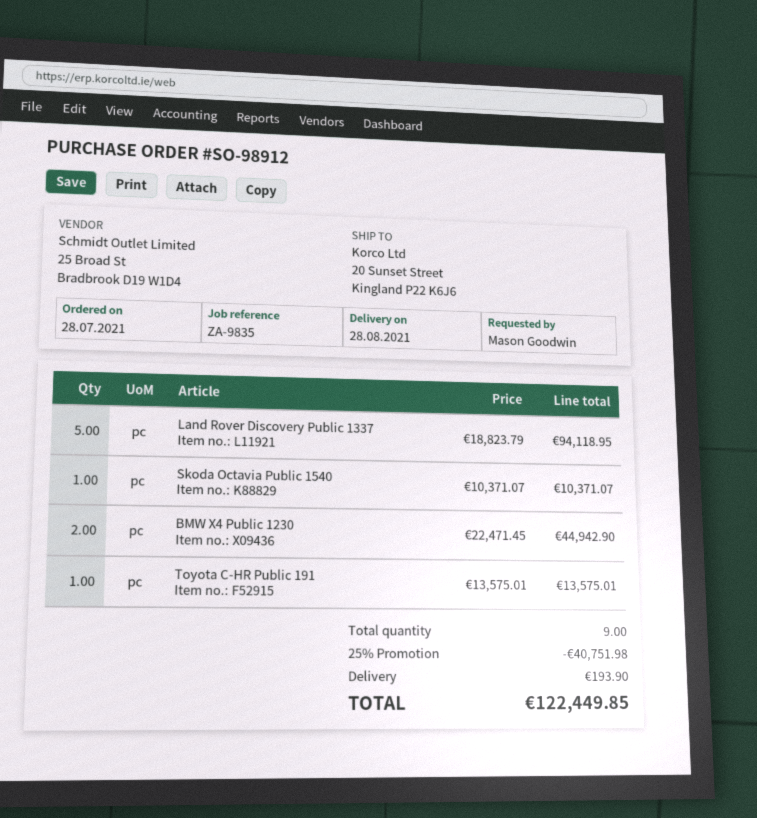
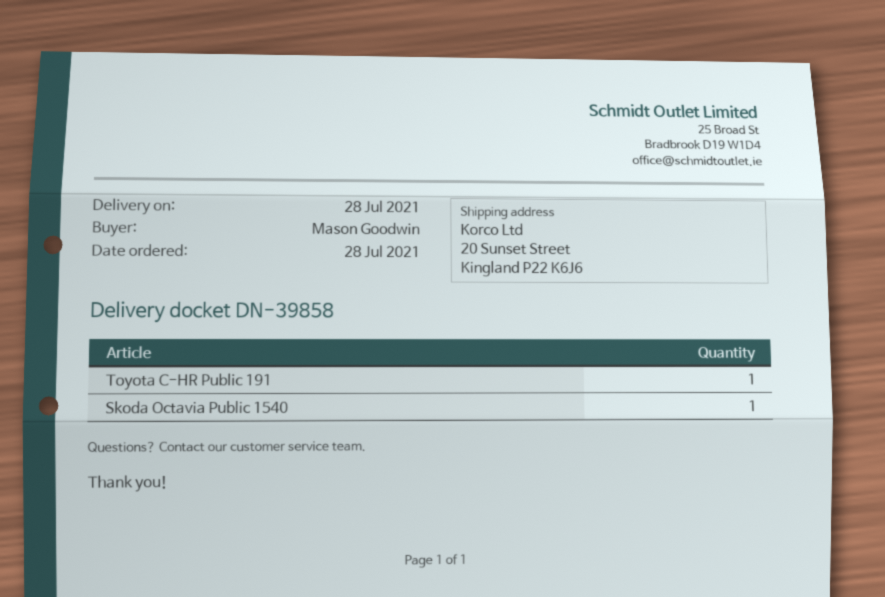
delivery date: 2021-08-28 -> 2021-07-28
Land Rover Discovery Public 1337: 5 -> none
BMW X4 Public 1230: 2 -> none

